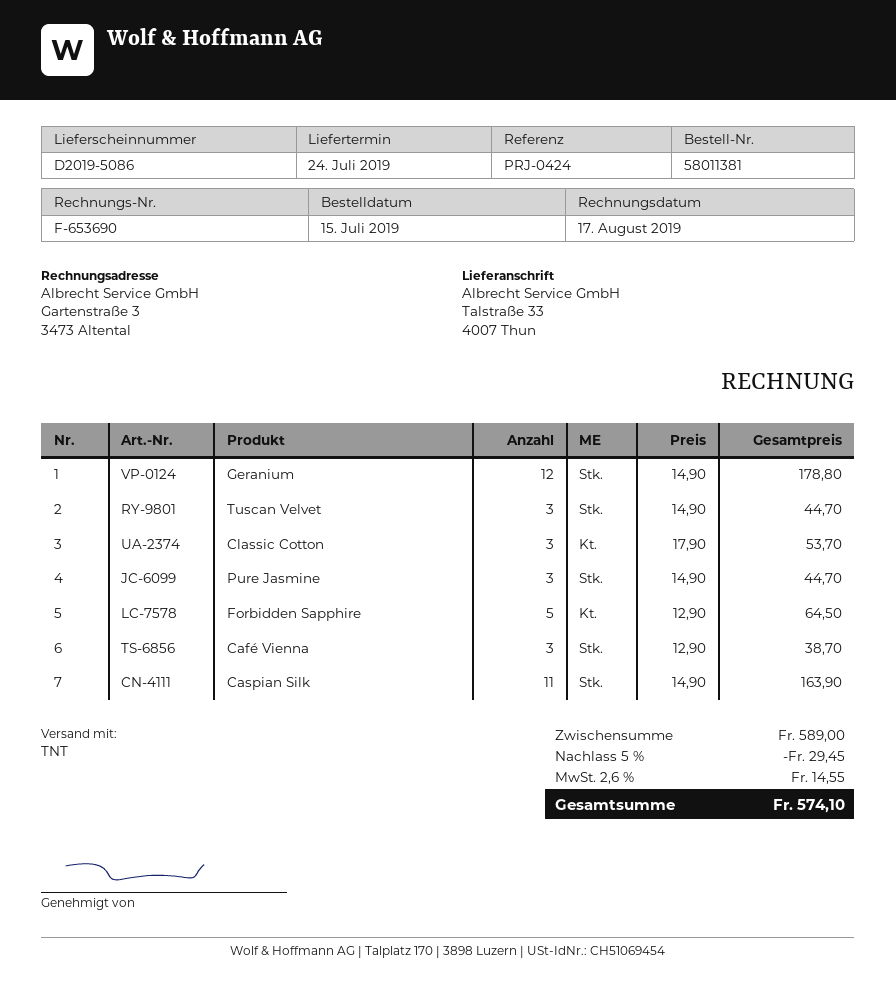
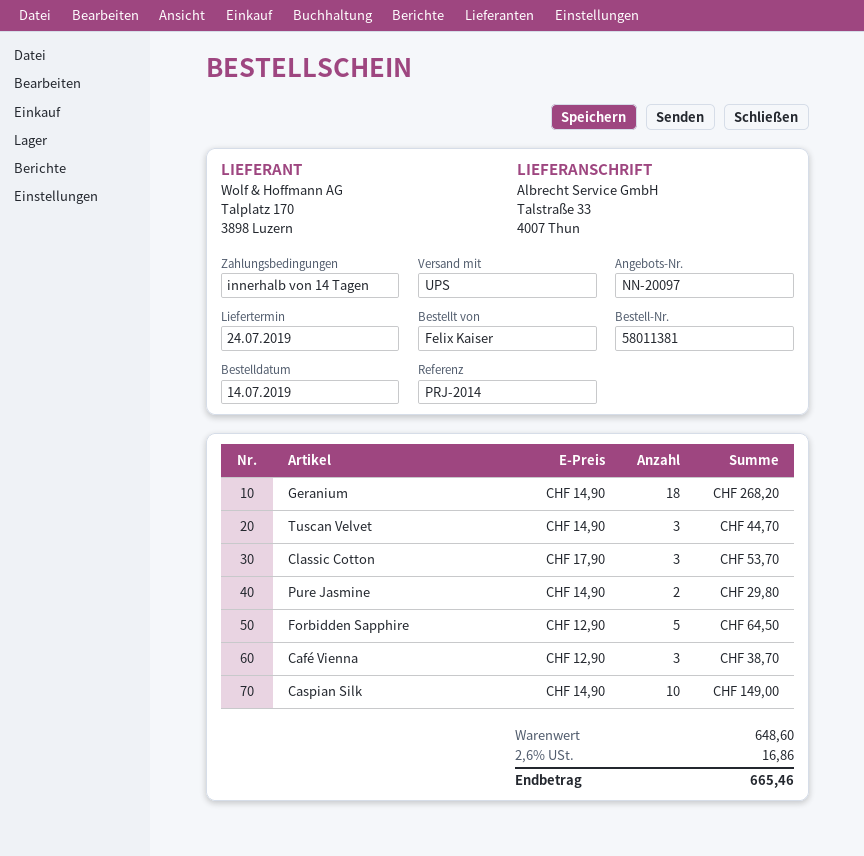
order date: 2019-07-15 -> 2019-07-14
reference: PRJ-0424 -> PRJ-2014
shipping method: TNT -> UPS
Geranium: 12 x 14.90 = 178.80 -> 18 x 14.90 = 268.20
Pure Jasmine: 3 x 14.90 = 44.70 -> 2 x 14.90 = 29.80
Caspian Silk: 11 x 14.90 = 163.90 -> 10 x 14.90 = 149.00
subtotal: 589.00 -> 648.60
discount: 5% = 29.45 -> none
tax: 2.6% = 14.55 -> 2.6% = 16.86
total: 574.10 -> 665.46

